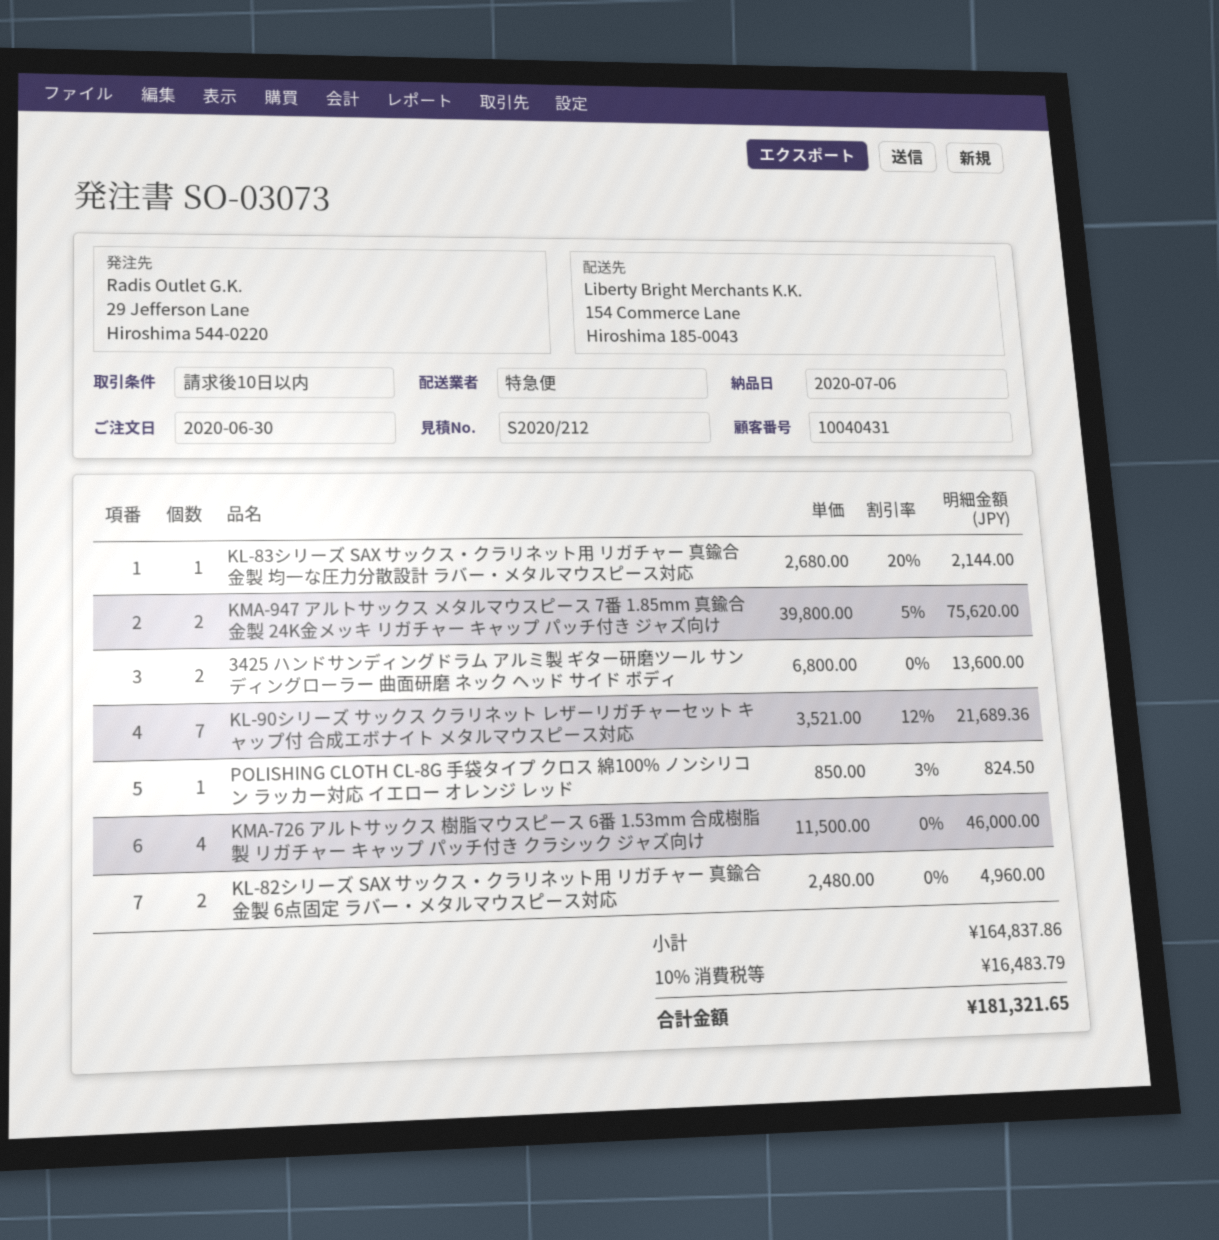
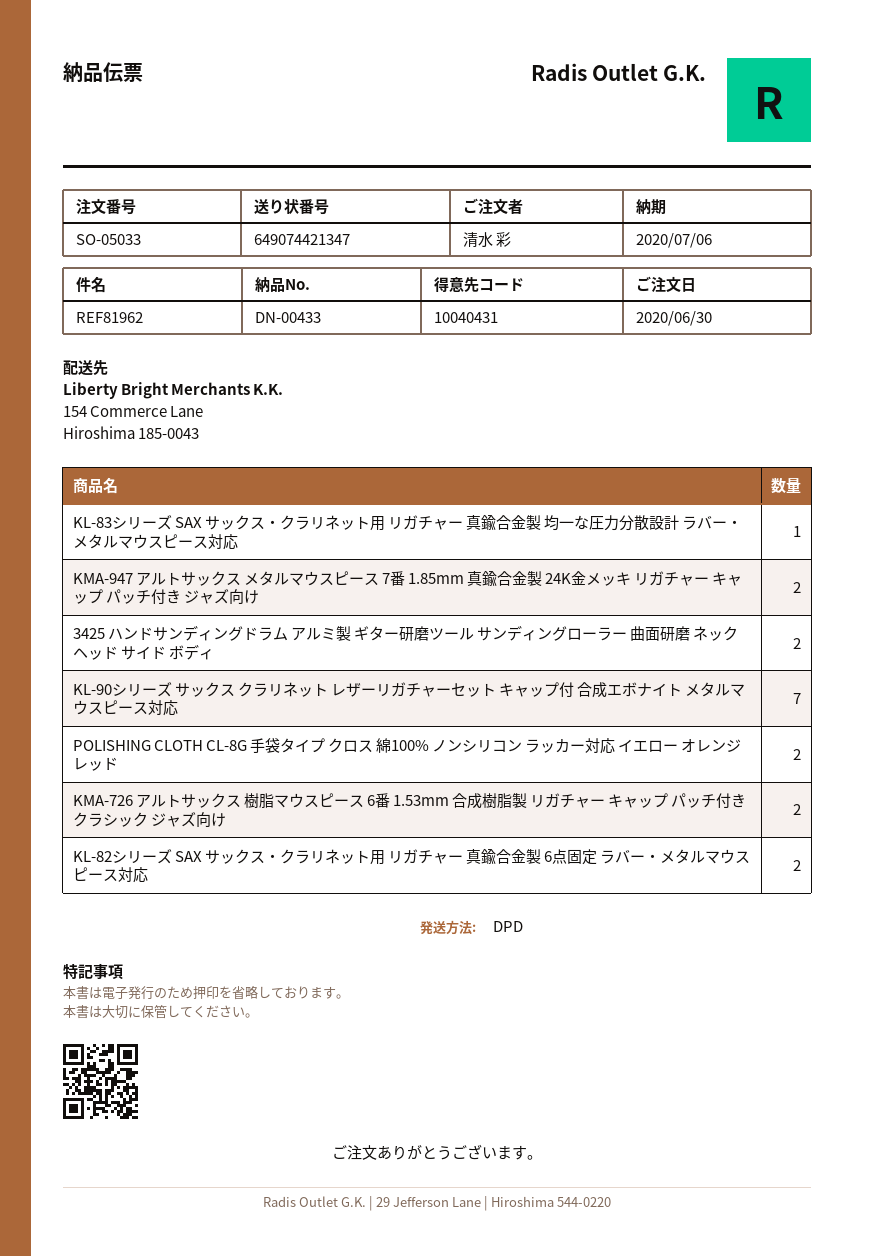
order number: SO-03073 -> SO-05033
shipping method: express -> DPD
POLISHING CLOTH CL-8G 手袋タイプ クロス 綿100% ノンシリコン ラッカー対応 イエロー オレンジ レッド: 1 -> 2
KMA-726 アルトサックス 樹脂マウスピース 6番 1.53mm 合成樹脂製 リガチャー キャップ パッチ付き クラシック ジャズ向け: 4 -> 2

